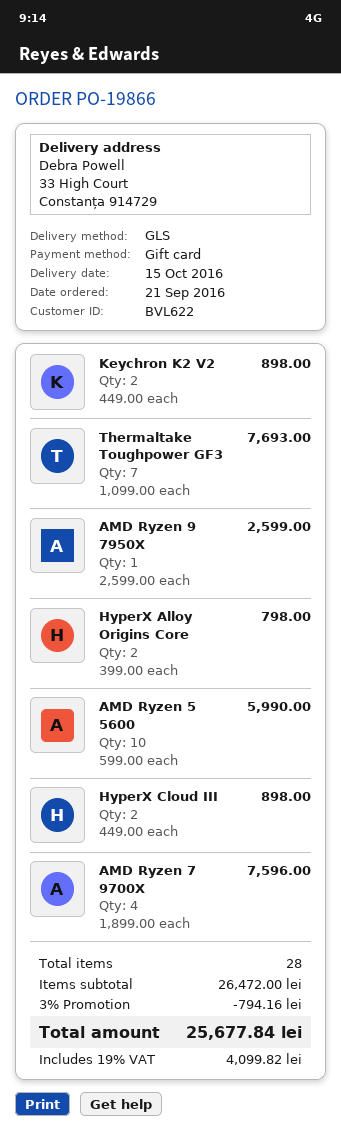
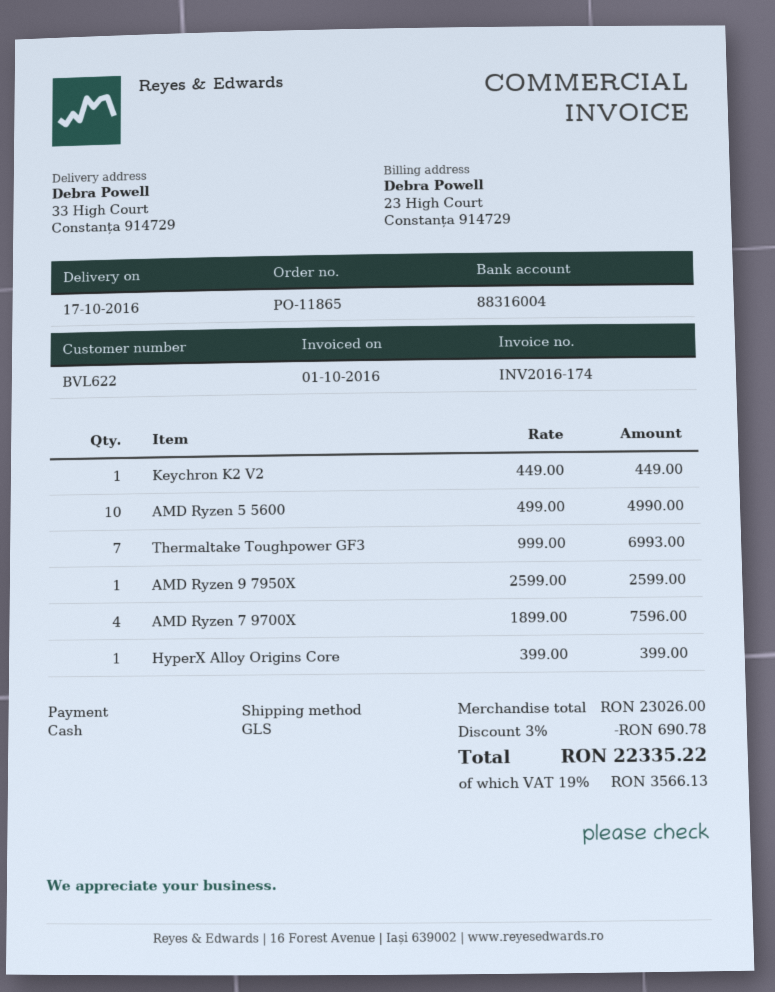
order number: PO-19866 -> PO-11865
delivery date: 2016-10-15 -> 2016-10-17
payment method: gift card -> cash
Keychron K2 V2: 2 x 449.00 = 898.00 -> 1 x 449.00 = 449.00
Thermaltake Toughpower GF3: 7 x 1099.00 = 7693.00 -> 7 x 999.00 = 6993.00
HyperX Alloy Origins Core: 2 x 399.00 = 798.00 -> 1 x 399.00 = 399.00
AMD Ryzen 5 5600: 10 x 599.00 = 5990.00 -> 10 x 499.00 = 4990.00
HyperX Cloud III: 2 x 449.00 = 898.00 -> none
subtotal: 26472.00 -> 23026.00
discount: 3% = 794.16 -> 3% = 690.78
tax: 19% = 4099.82 -> 19% = 3566.13
total: 25677.84 -> 22335.22

